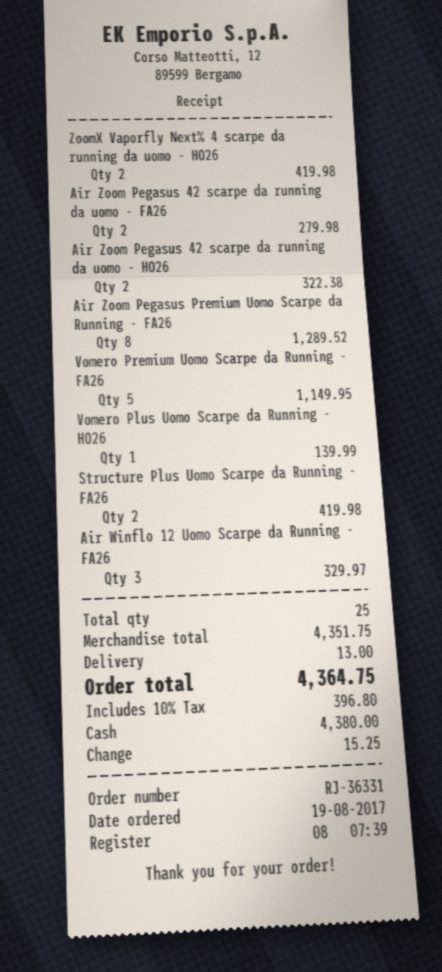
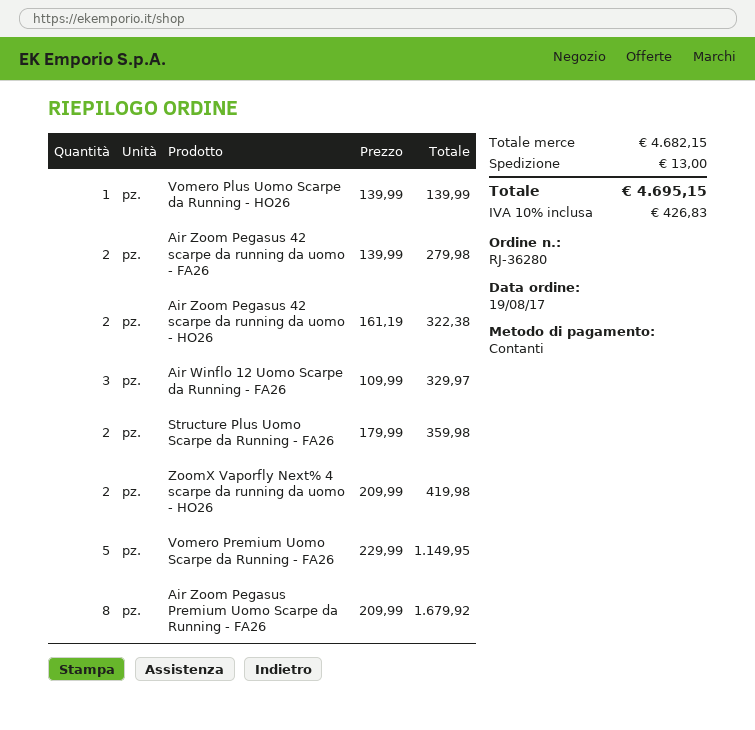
order number: RJ-36331 -> RJ-36280
Air Zoom Pegasus Premium Uomo Scarpe da Running - FA26: 8 for 1289.52 -> 8 for 1679.92
Structure Plus Uomo Scarpe da Running - FA26: 2 for 419.98 -> 2 for 359.98
subtotal: 4351.75 -> 4682.15
tax: 10% = 396.80 -> 10% = 426.83
total: 4364.75 -> 4695.15

